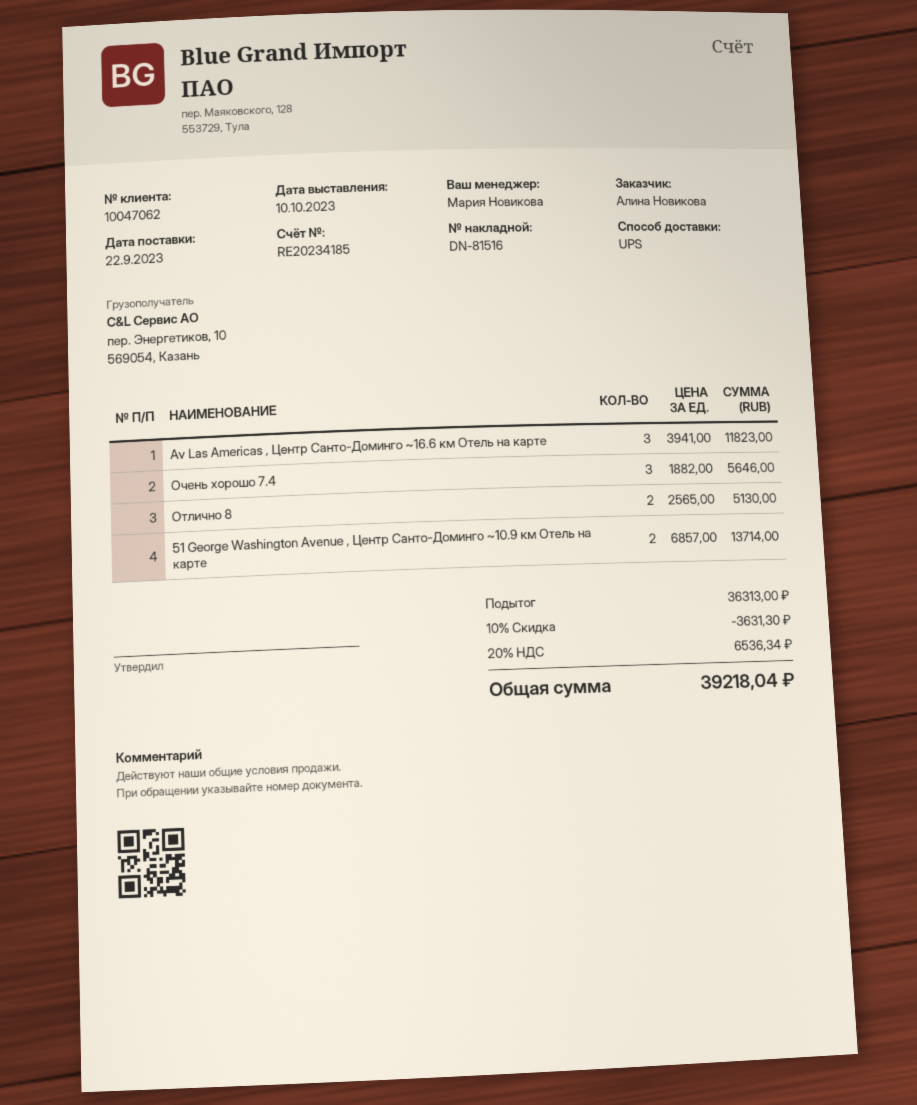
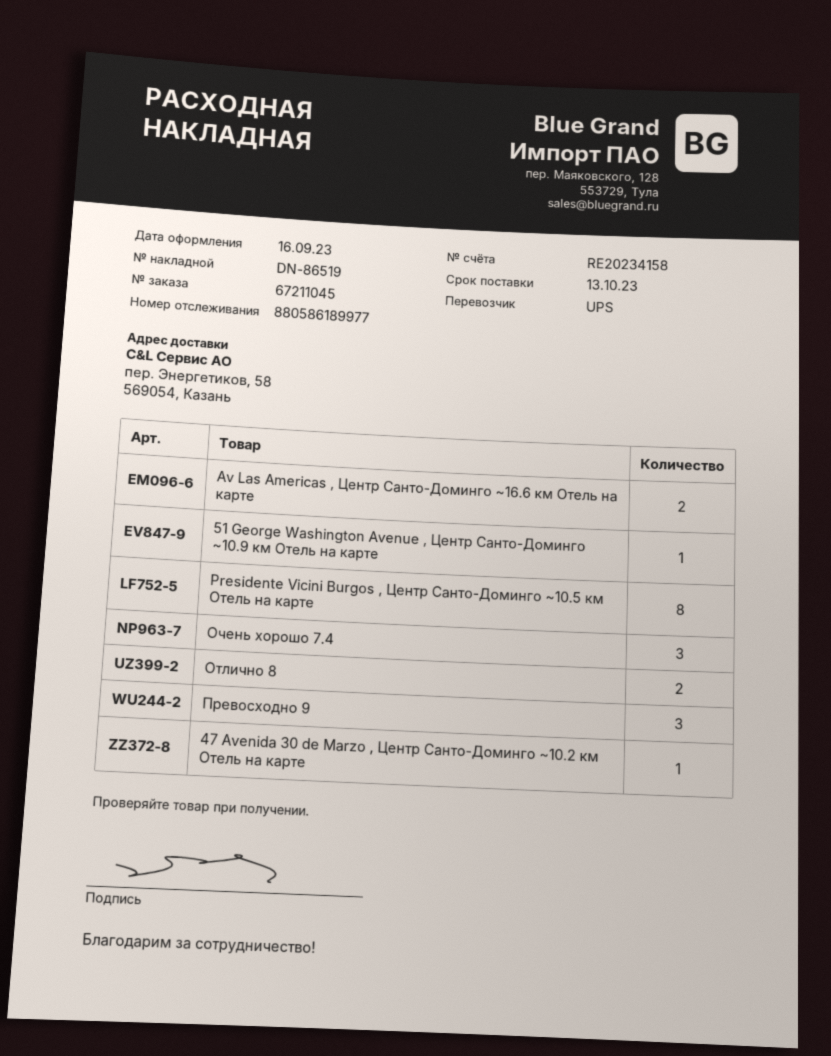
delivery note number: DN-81516 -> DN-86519
delivery date: 2023-09-22 -> 2023-10-13
invoice number: RE20234185 -> RE20234158
ship to: пер. Энергетиков, 10, 569054, Казань -> пер. Энергетиков, 58, 569054, Казань
Av Las Americas , Центр Санто-Доминго ~16.6 км Отель на карте: 3 -> 2
51 George Washington Avenue , Центр Санто-Доминго ~10.9 км Отель на карте: 2 -> 1
Presidente Vicini Burgos , Центр Санто-Доминго ~10.5 км Отель на карте: none -> 8
Превосходно 9: none -> 3
47 Avenida 30 de Marzo , Центр Санто-Доминго ~10.2 км Отель на карте: none -> 1

